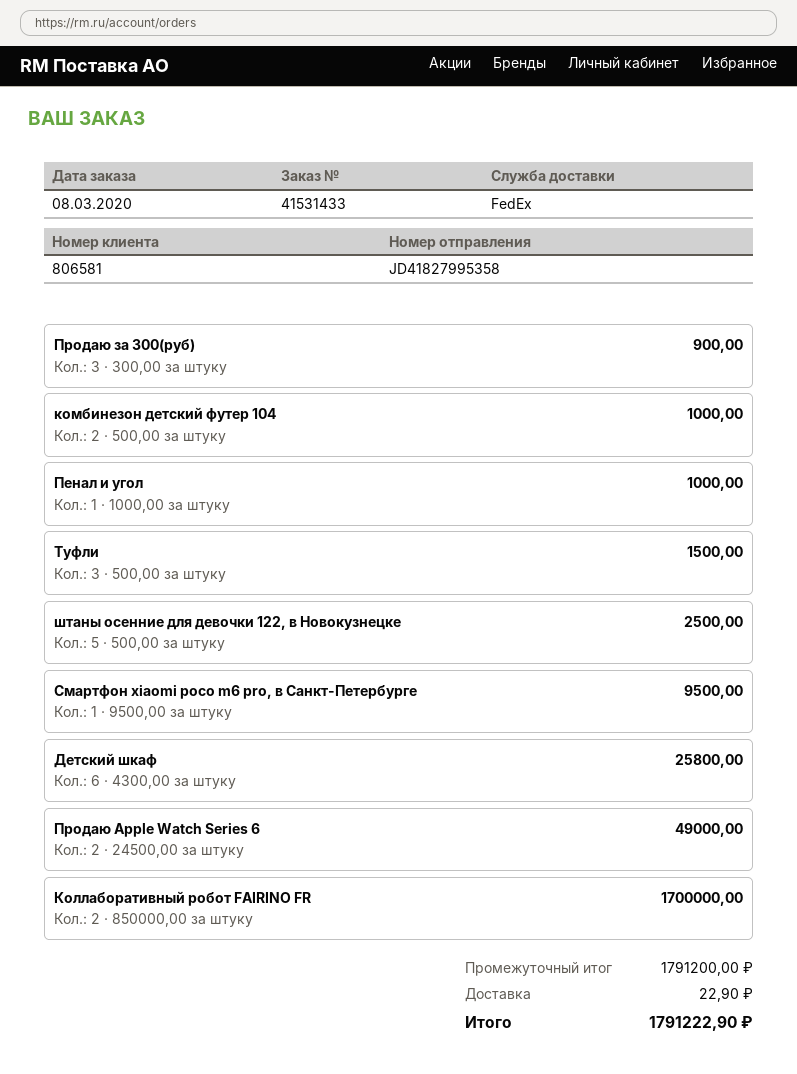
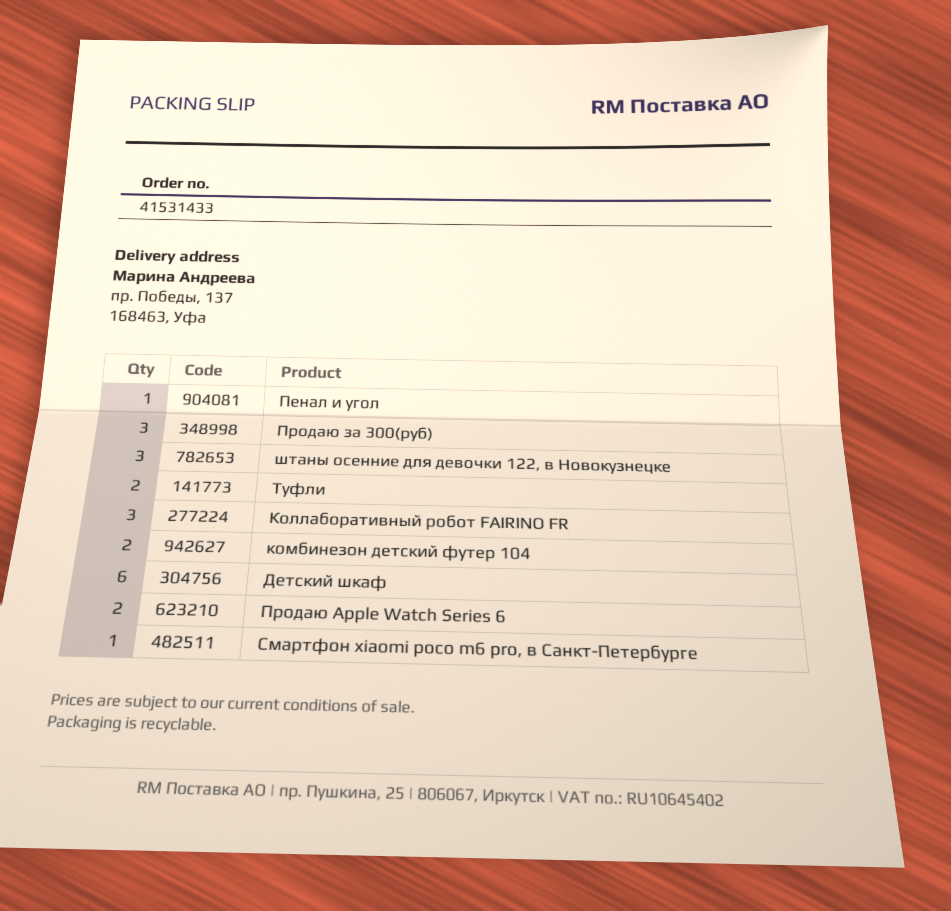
Туфли: 3 -> 2
штаны осенние для девочки 122, в Новокузнецке: 5 -> 3
Коллаборaтивный рoбот FАIRINО FR: 2 -> 3

